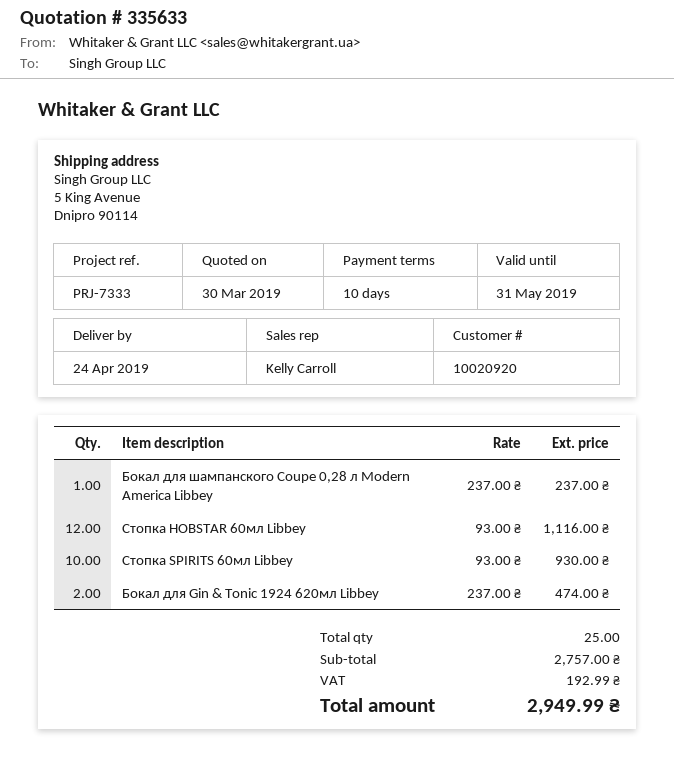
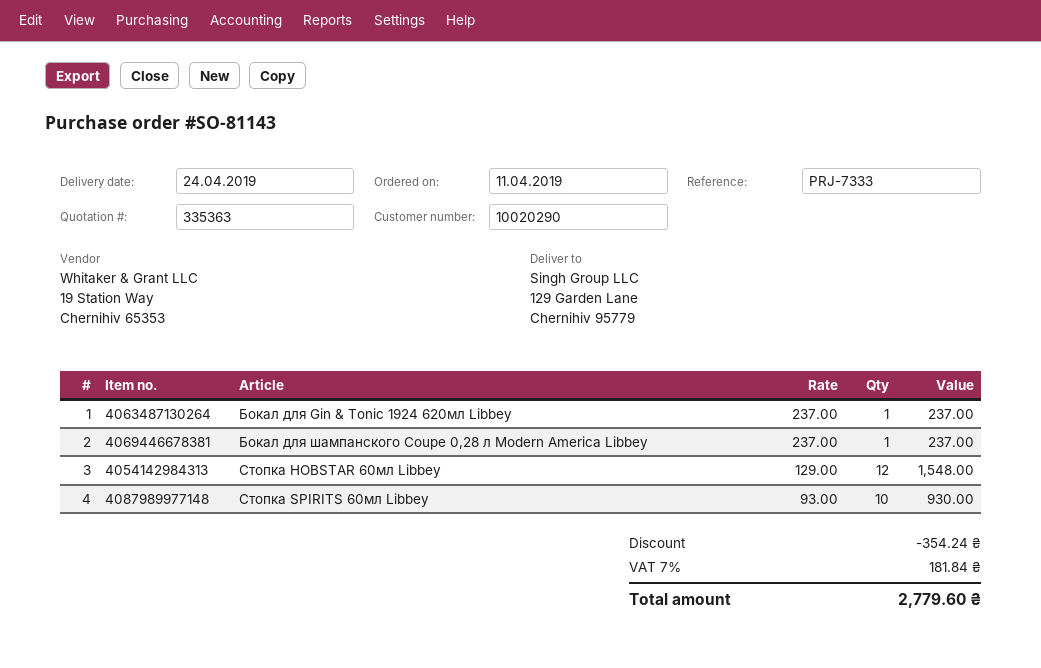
quote number: 335633 -> 335363
customer number: 10020920 -> 10020290
ship to: 5 King Avenue, Dnipro 90114 -> 129 Garden Lane, Chernihiv 95779
Стопка HOBSTAR 60мл Libbey: 12 x 93.00 = 1116.00 -> 12 x 129.00 = 1548.00
Бокал для Gin & Tonic 1924 620мл Libbey: 2 x 237.00 = 474.00 -> 1 x 237.00 = 237.00
discount: none -> 354.24
tax: 192.99 -> 181.84
total: 2949.99 -> 2779.60

